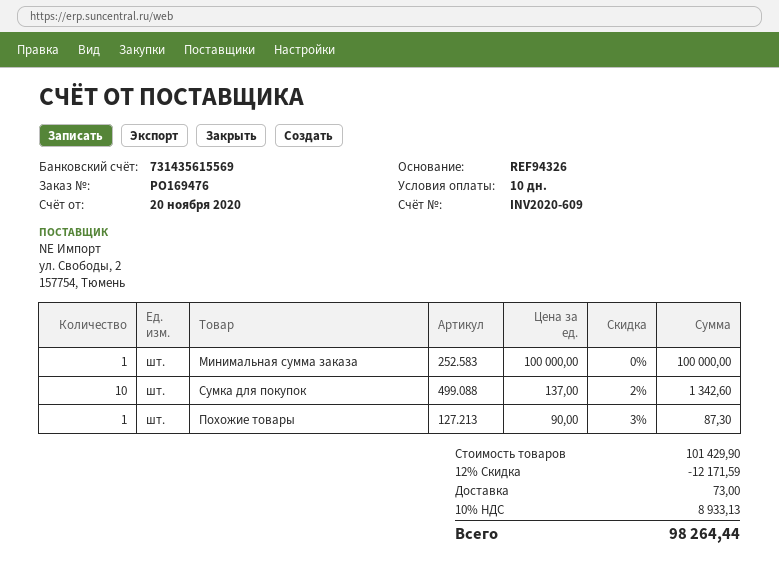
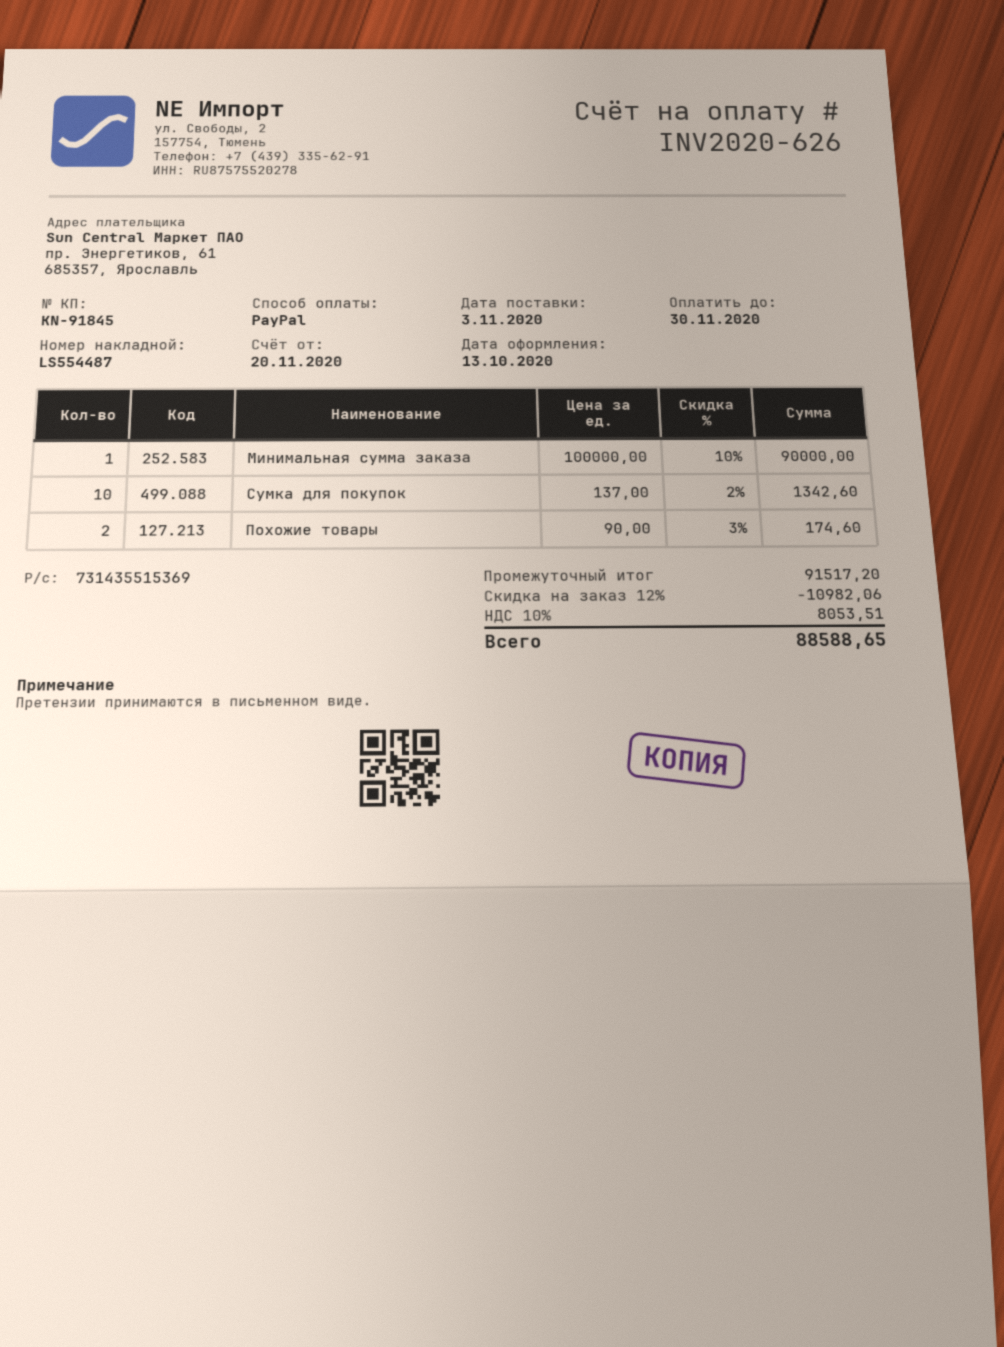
invoice number: INV2020-609 -> INV2020-626
bank account: 731435615569 -> 731435515369
Минимальная сумма заказа: 1 x 100000.00 = 100000.00 -> 1 x 100000.00 - 10% = 90000.00
Похожие товары: 1 x 90.00 - 3% = 87.30 -> 2 x 90.00 - 3% = 174.60
subtotal: 101429.90 -> 91517.20
discount: 12% = 12171.59 -> 12% = 10982.06
shipping: 73.00 -> none
tax: 10% = 8933.13 -> 10% = 8053.51
total: 98264.44 -> 88588.65

